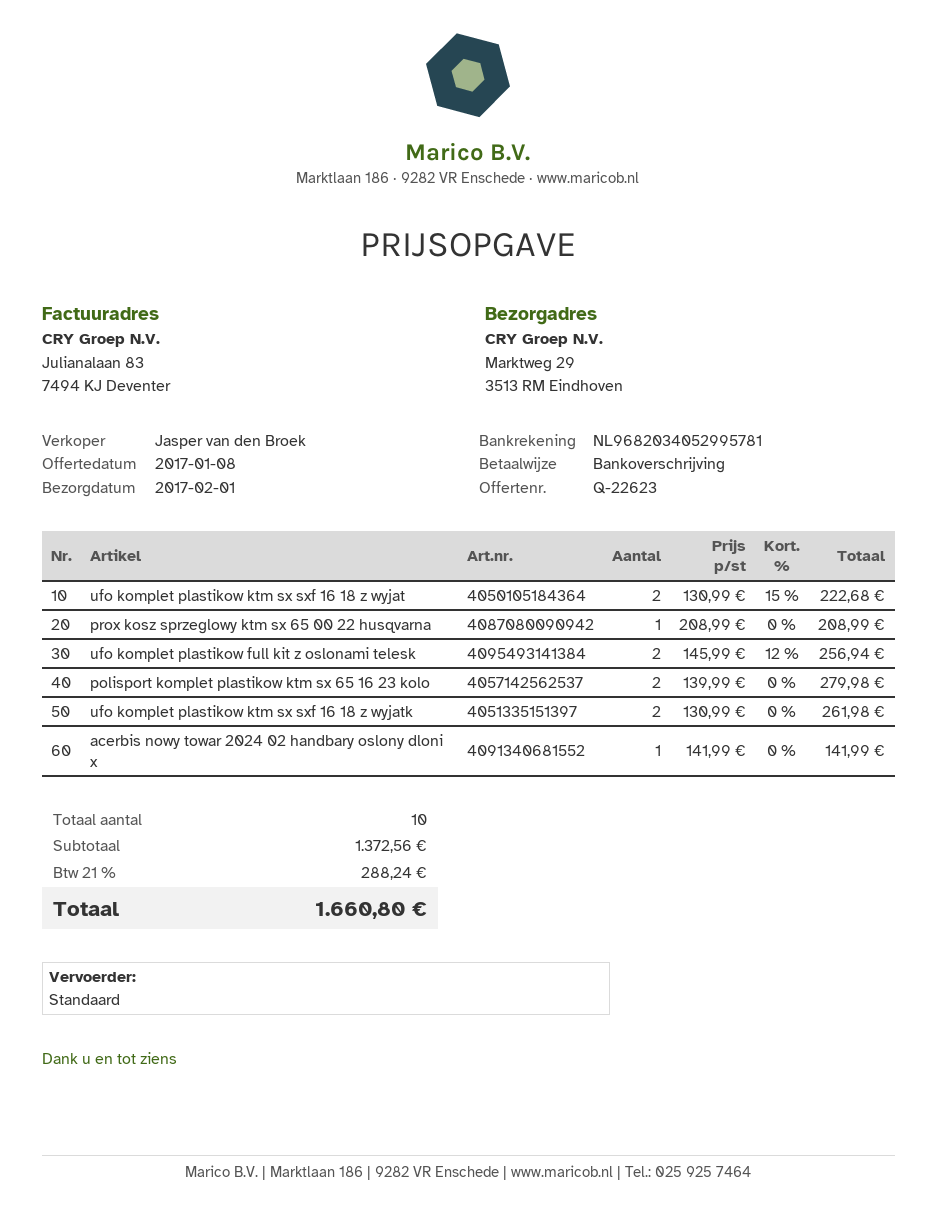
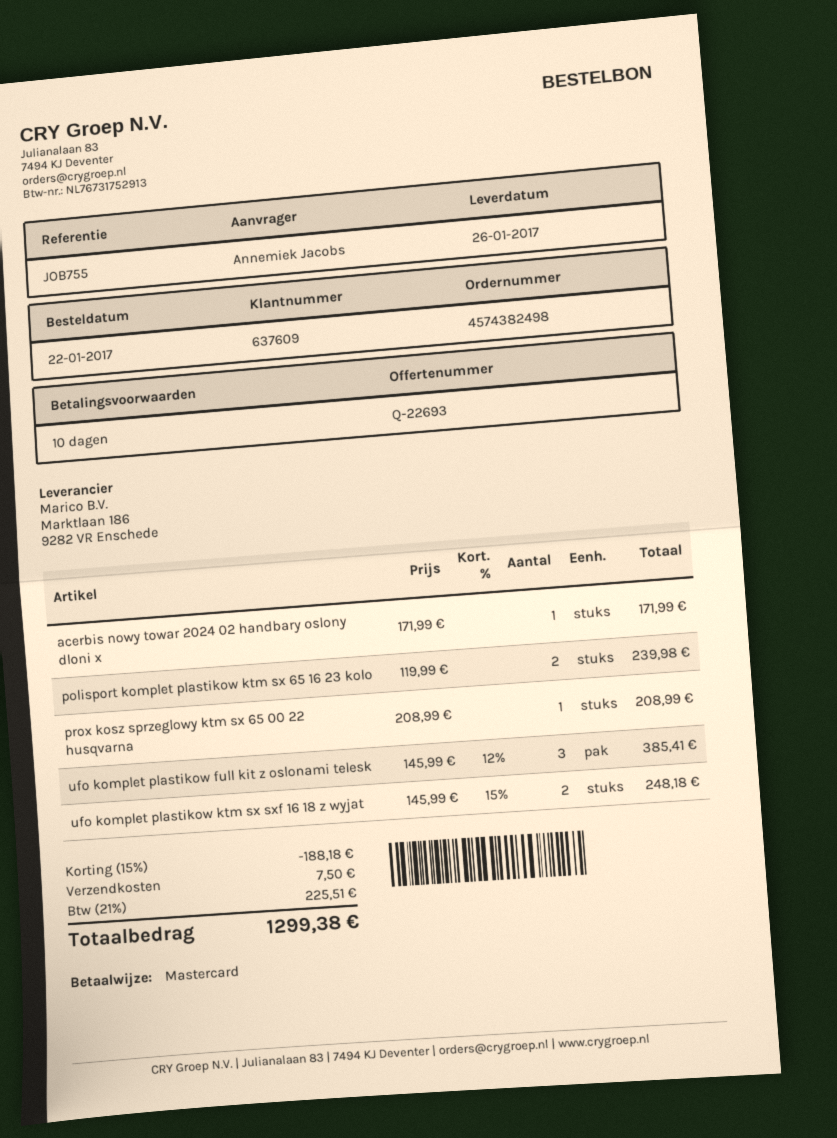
quote number: Q-22623 -> Q-22693
delivery date: 2017-02-01 -> 2017-01-26
payment method: bank transfer -> Mastercard
ufo komplet plastikow ktm sx sxf 16 18 z wyjat: 2 x 130.99 - 15% = 222.68 -> 2 x 145.99 - 15% = 248.18
ufo komplet plastikow full kit z oslonami telesk: 2 x 145.99 - 12% = 256.94 -> 3 x 145.99 - 12% = 385.41
polisport komplet plastikow ktm sx 65 16 23 kolo: 2 x 139.99 = 279.98 -> 2 x 119.99 = 239.98
ufo komplet plastikow ktm sx sxf 16 18 z wyjatk: 2 x 130.99 = 261.98 -> none
acerbis nowy towar 2024 02 handbary oslony dloni x: 1 x 141.99 = 141.99 -> 1 x 171.99 = 171.99
discount: none -> 15% = 188.18
shipping: none -> 7.50
tax: 21% = 288.24 -> 21% = 225.51
total: 1660.80 -> 1299.38

